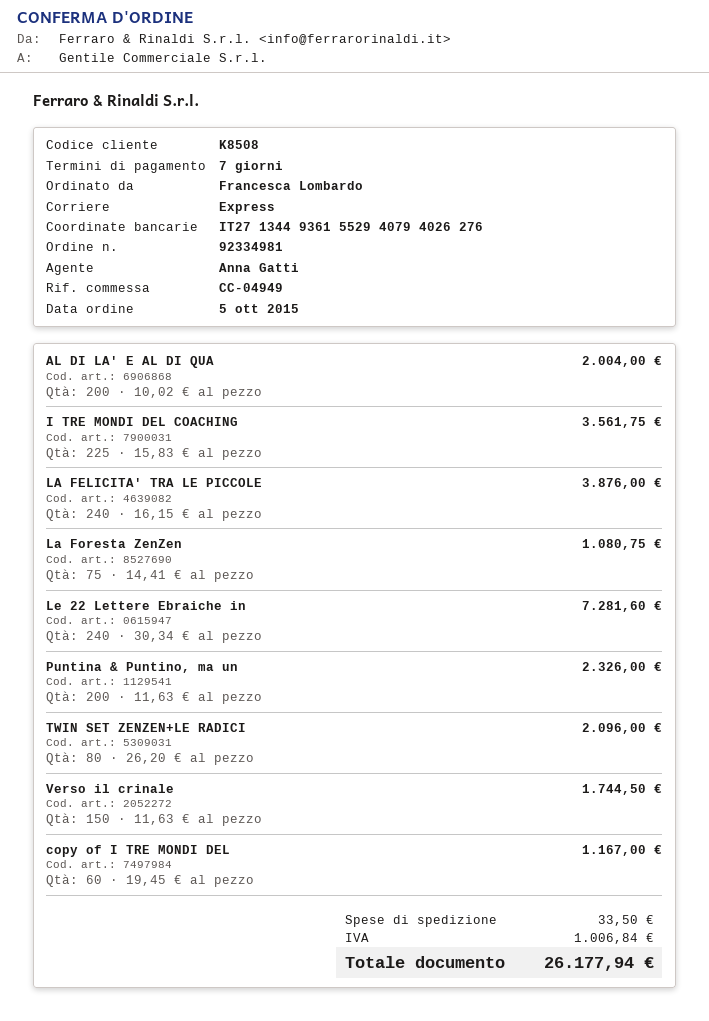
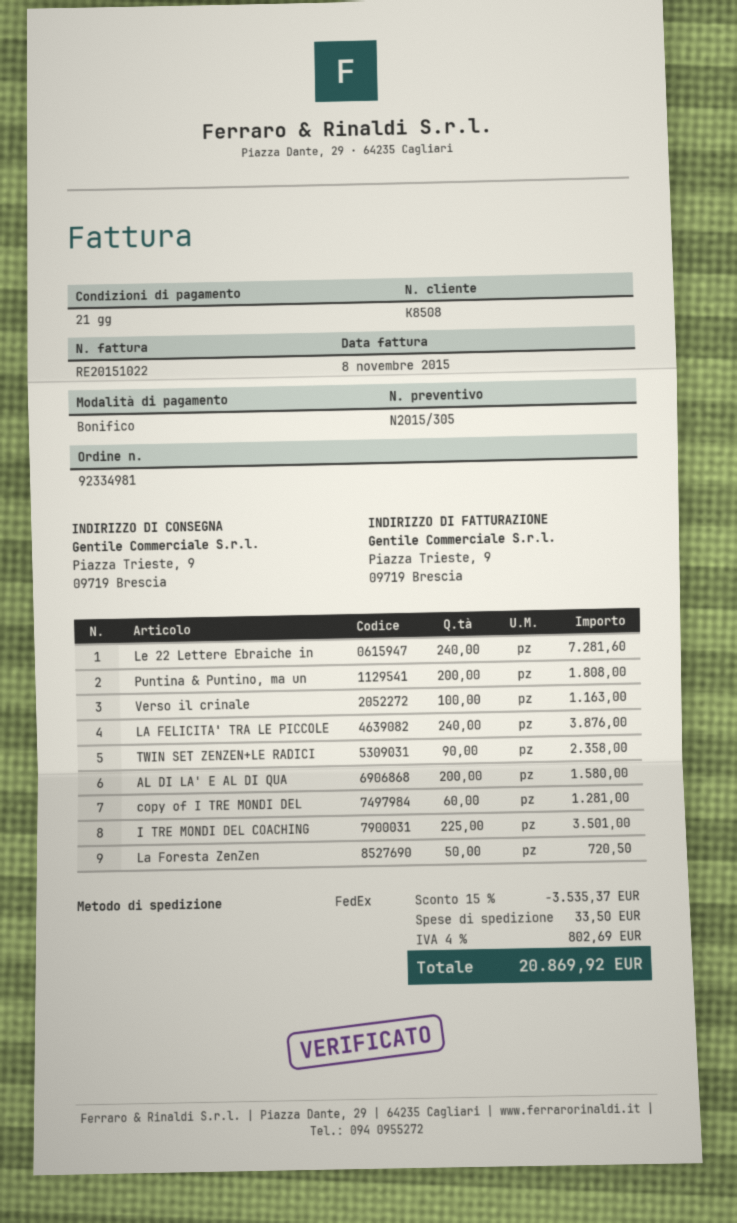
payment terms: 7 days -> 21 days
shipping method: express -> FedEx
AL DI LA' E AL DI QUA: 200 for 2004.00 -> 200 for 1580.00
I TRE MONDI DEL COACHING: 225 for 3561.75 -> 225 for 3501.00
La Foresta ZenZen: 75 for 1080.75 -> 50 for 720.50
Puntina & Puntino, ma un: 200 for 2326.00 -> 200 for 1808.00
TWIN SET ZENZEN+LE RADICI: 80 for 2096.00 -> 90 for 2358.00
Verso il crinale: 150 for 1744.50 -> 100 for 1163.00
copy of I TRE MONDI DEL: 60 for 1167.00 -> 60 for 1281.00
discount: none -> 15% = 3535.37
tax: 1006.84 -> 802.69
total: 26177.94 -> 20869.92

